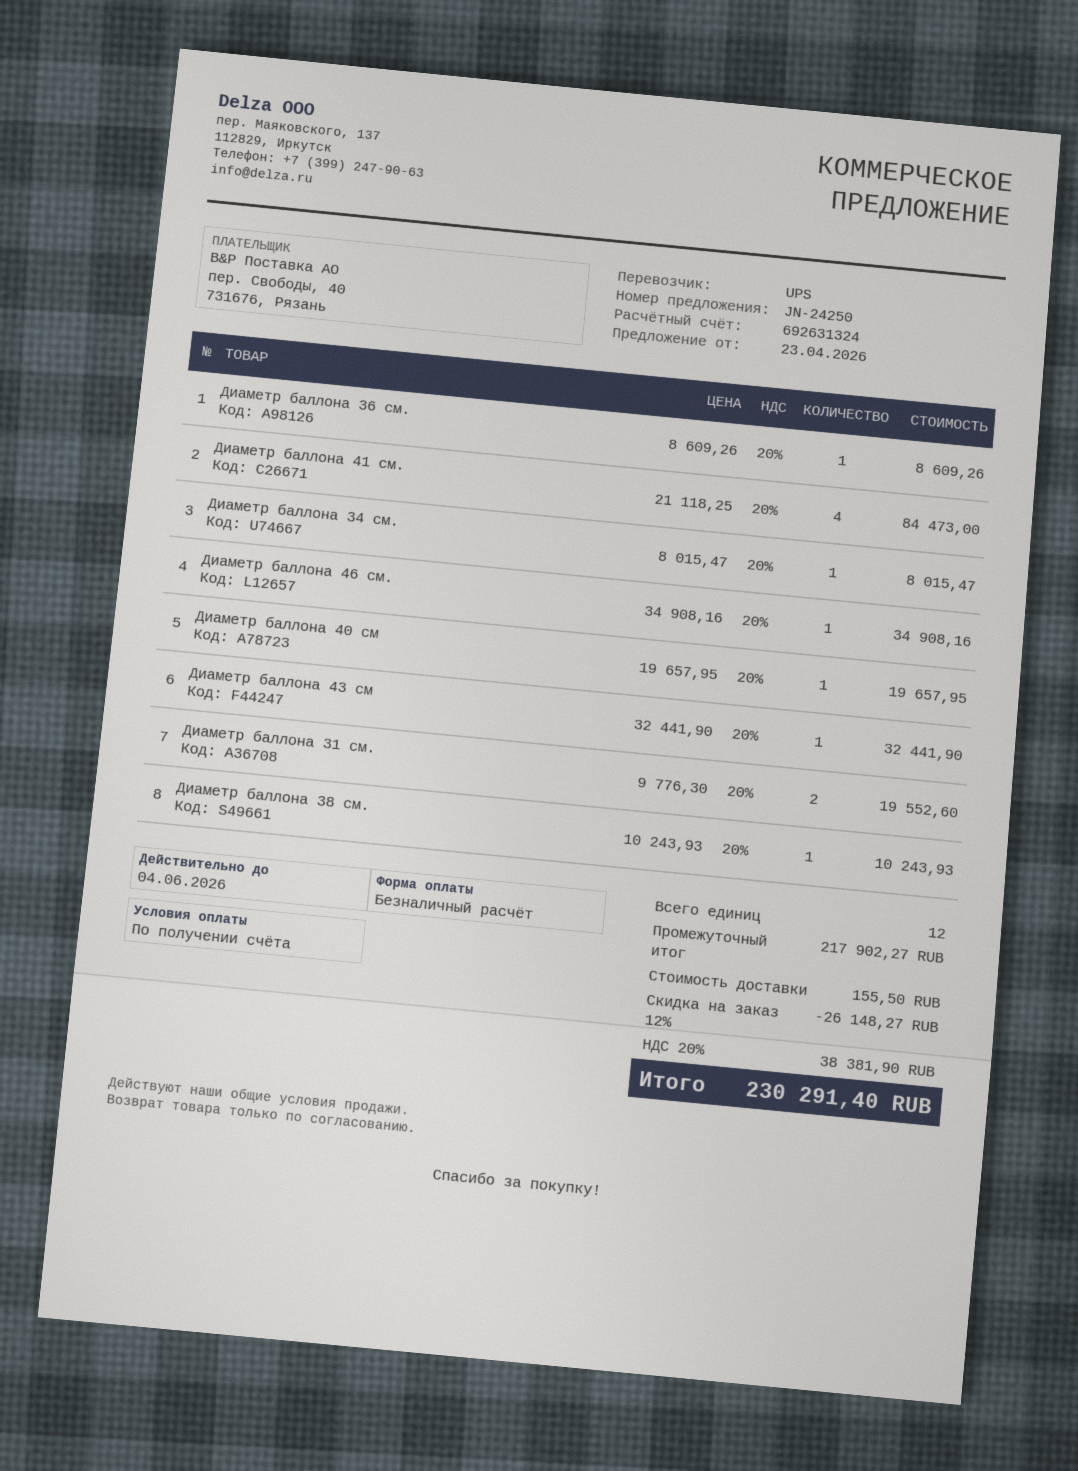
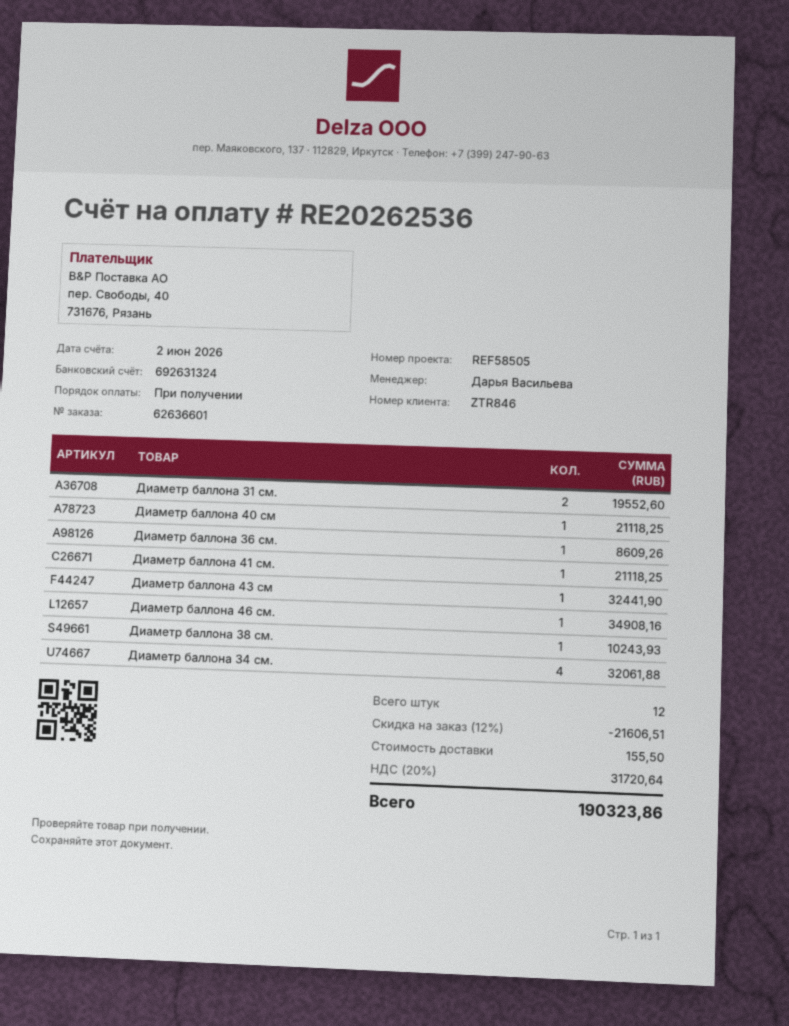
Диаметр баллона 41 см.: 4 for 84473.00 -> 1 for 21118.25
Диаметр баллона 34 см.: 1 for 8015.47 -> 4 for 32061.88
Диаметр баллона 40 см: 1 for 19657.95 -> 1 for 21118.25
discount: 12% = 26148.27 -> 12% = 21606.51
tax: 20% = 38381.90 -> 20% = 31720.64
total: 230291.40 -> 190323.86

